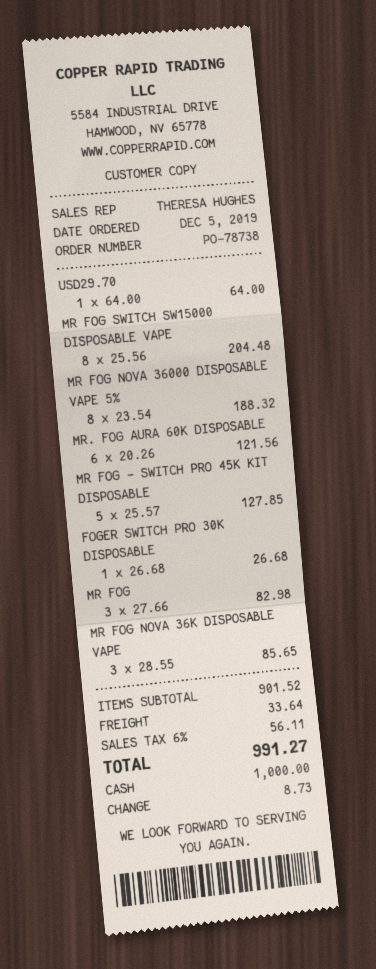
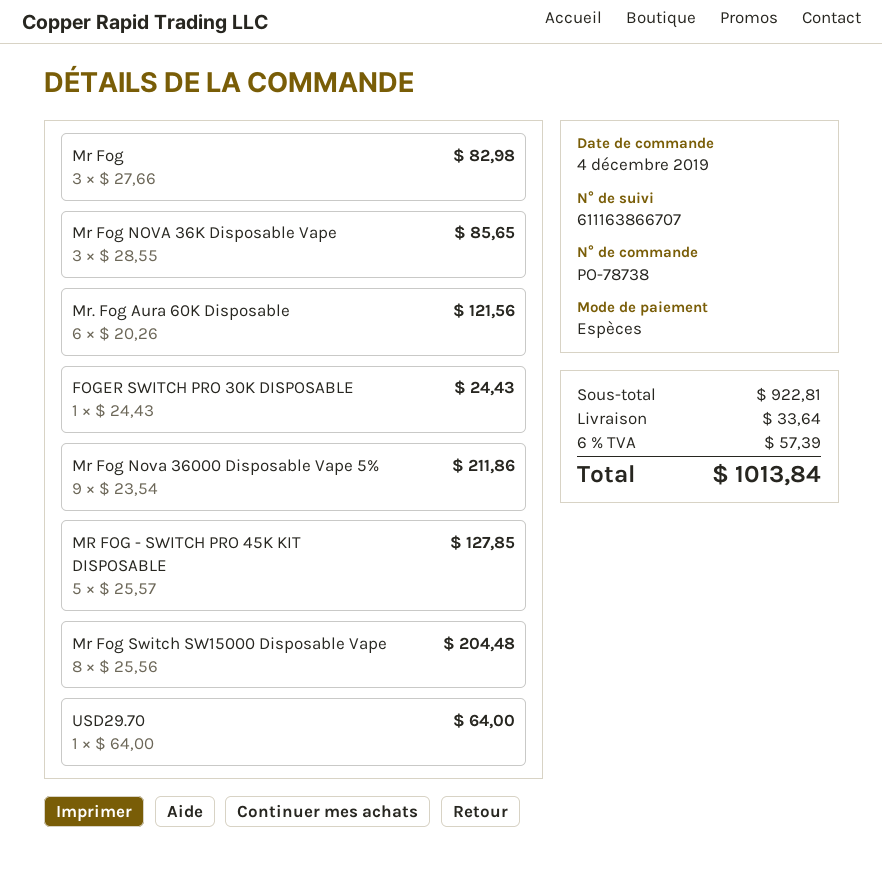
order date: 2019-12-05 -> 2019-12-04
MR FOG NOVA 36000 DISPOSABLE VAPE 5%: 8 x 23.54 = 188.32 -> 9 x 23.54 = 211.86
FOGER SWITCH PRO 30K DISPOSABLE: 1 x 26.68 = 26.68 -> 1 x 24.43 = 24.43
subtotal: 901.52 -> 922.81
tax: 6% = 56.11 -> 6% = 57.39
total: 991.27 -> 1013.84

